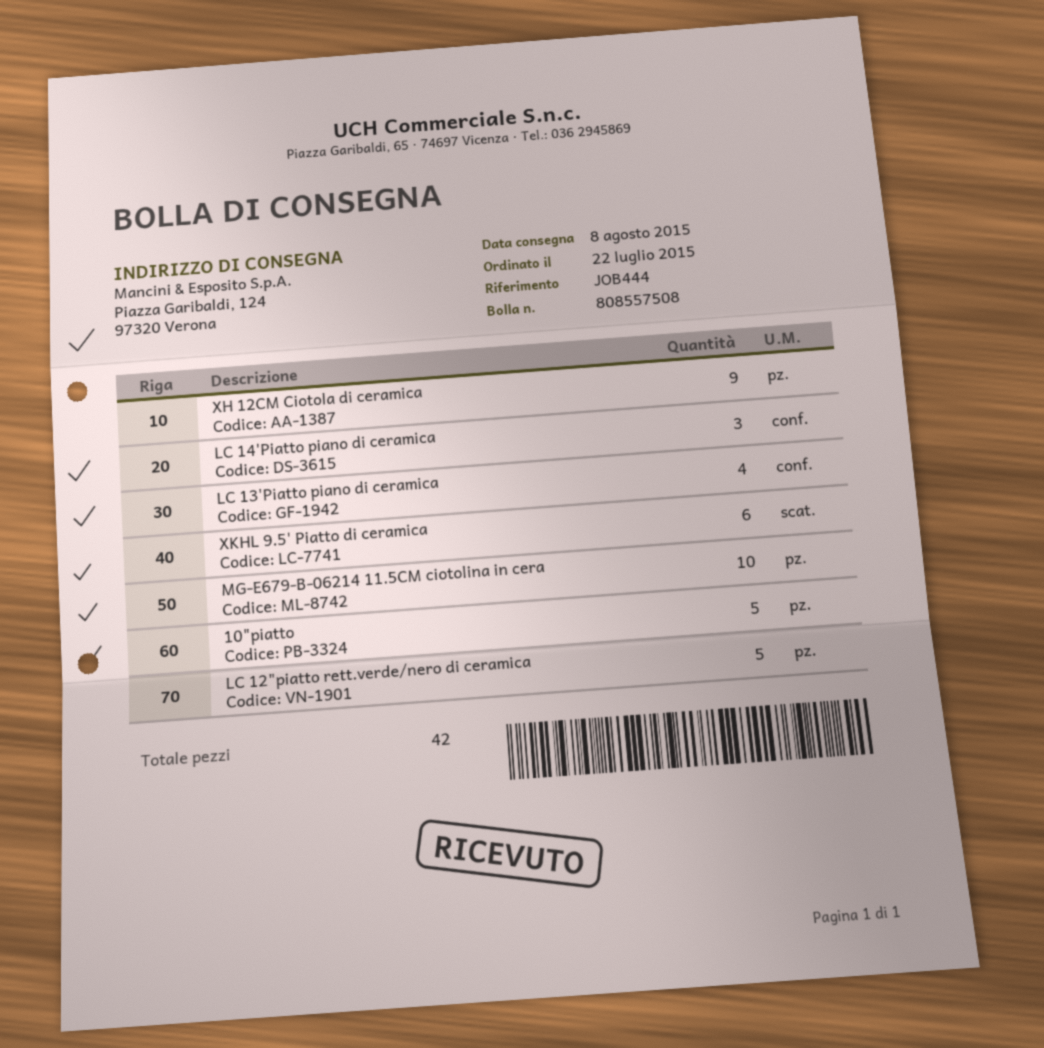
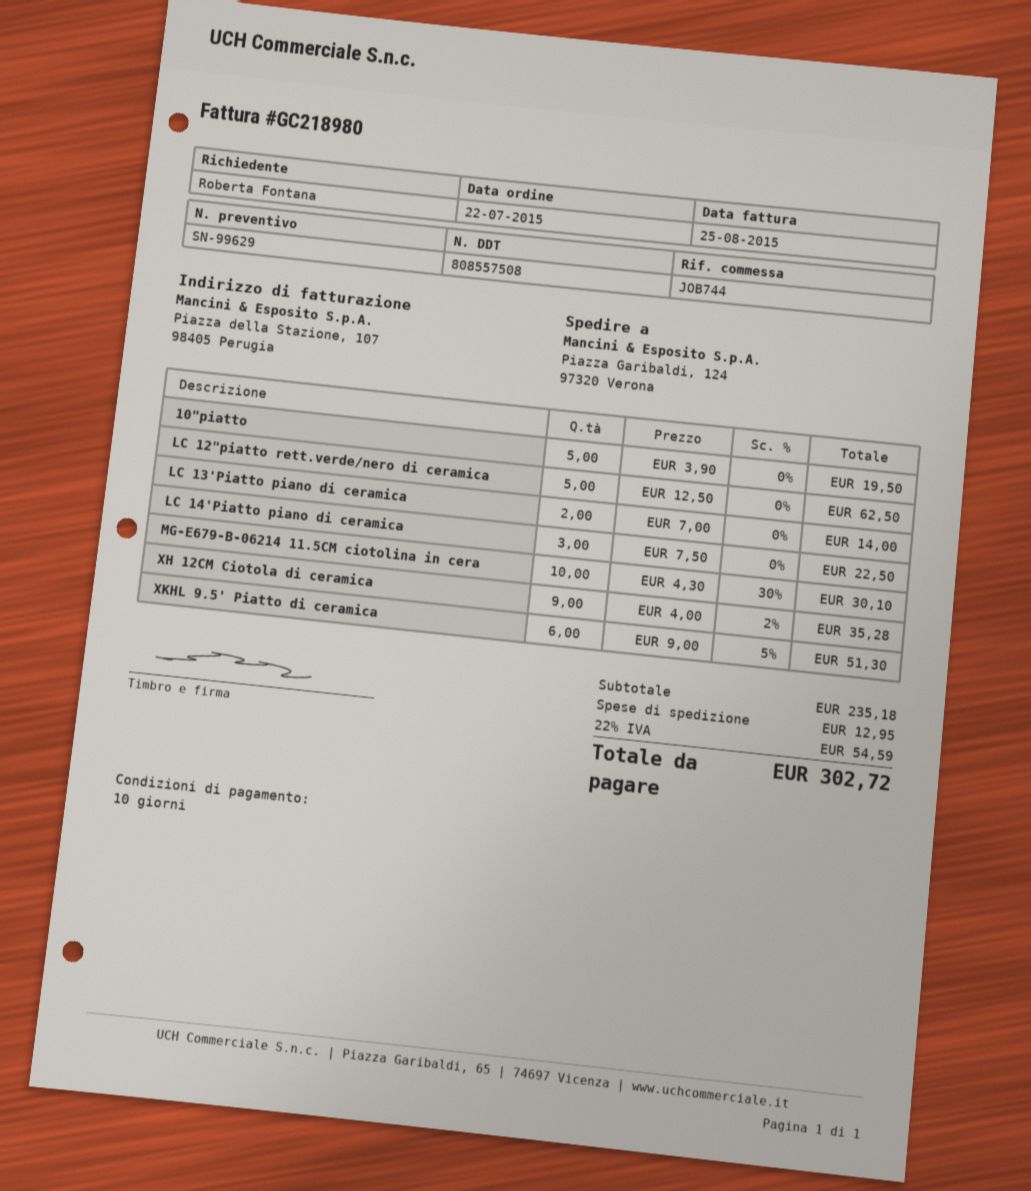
reference: JOB444 -> JOB744
LC 13'Piatto piano di ceramica: 4 -> 2

